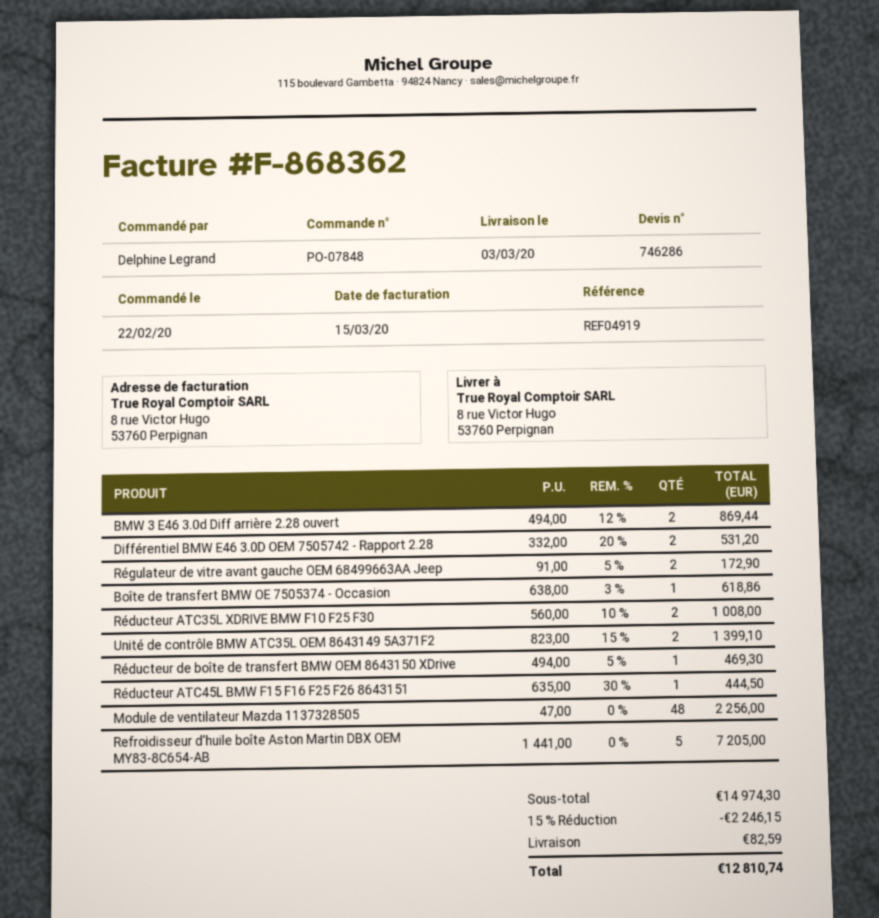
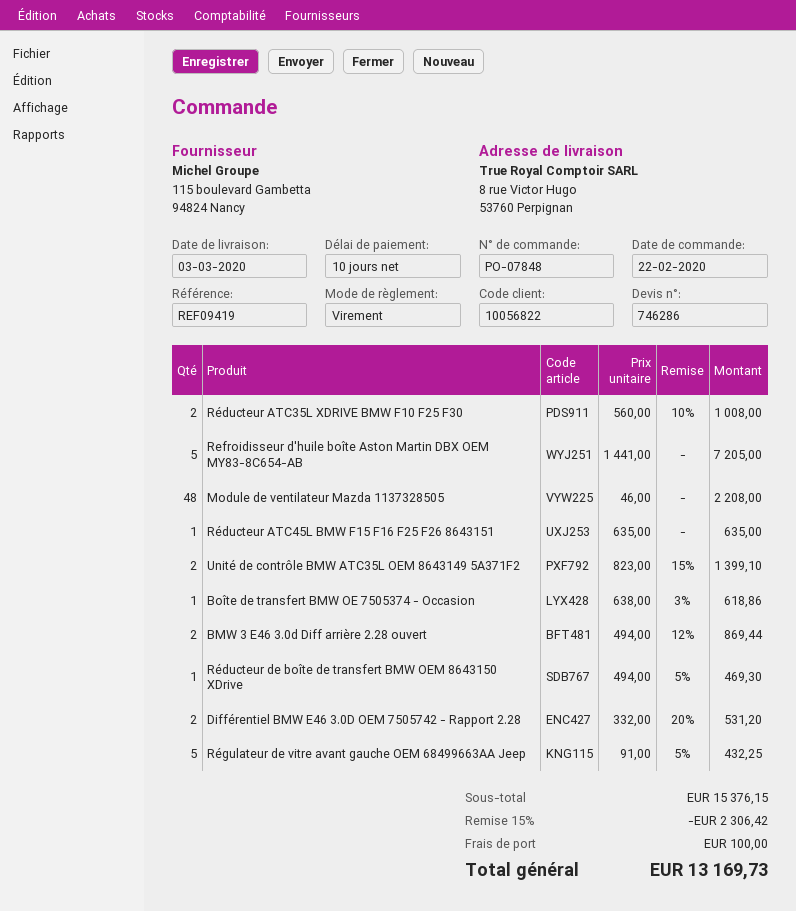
reference: REF04919 -> REF09419
Régulateur de vitre avant gauche OEM 68499663AA Jeep: 2 x 91.00 - 5% = 172.90 -> 5 x 91.00 - 5% = 432.25
Réducteur ATC45L BMW F15 F16 F25 F26 8643151: 1 x 635.00 - 30% = 444.50 -> 1 x 635.00 = 635.00
Module de ventilateur Mazda 1137328505: 48 x 47.00 = 2256.00 -> 48 x 46.00 = 2208.00
subtotal: 14974.30 -> 15376.15
discount: 15% = 2246.15 -> 15% = 2306.42
shipping: 82.59 -> 100.00
total: 12810.74 -> 13169.73

